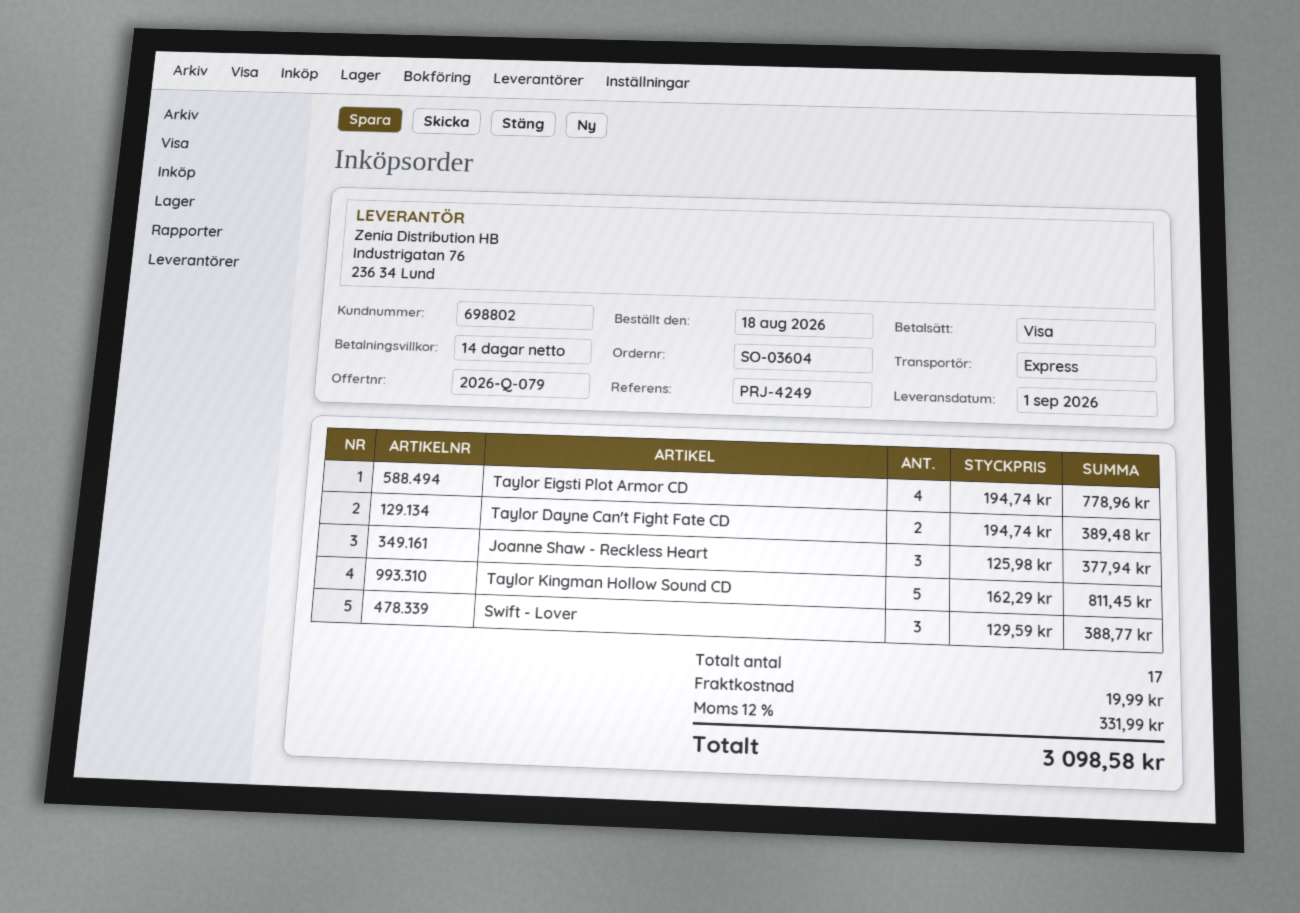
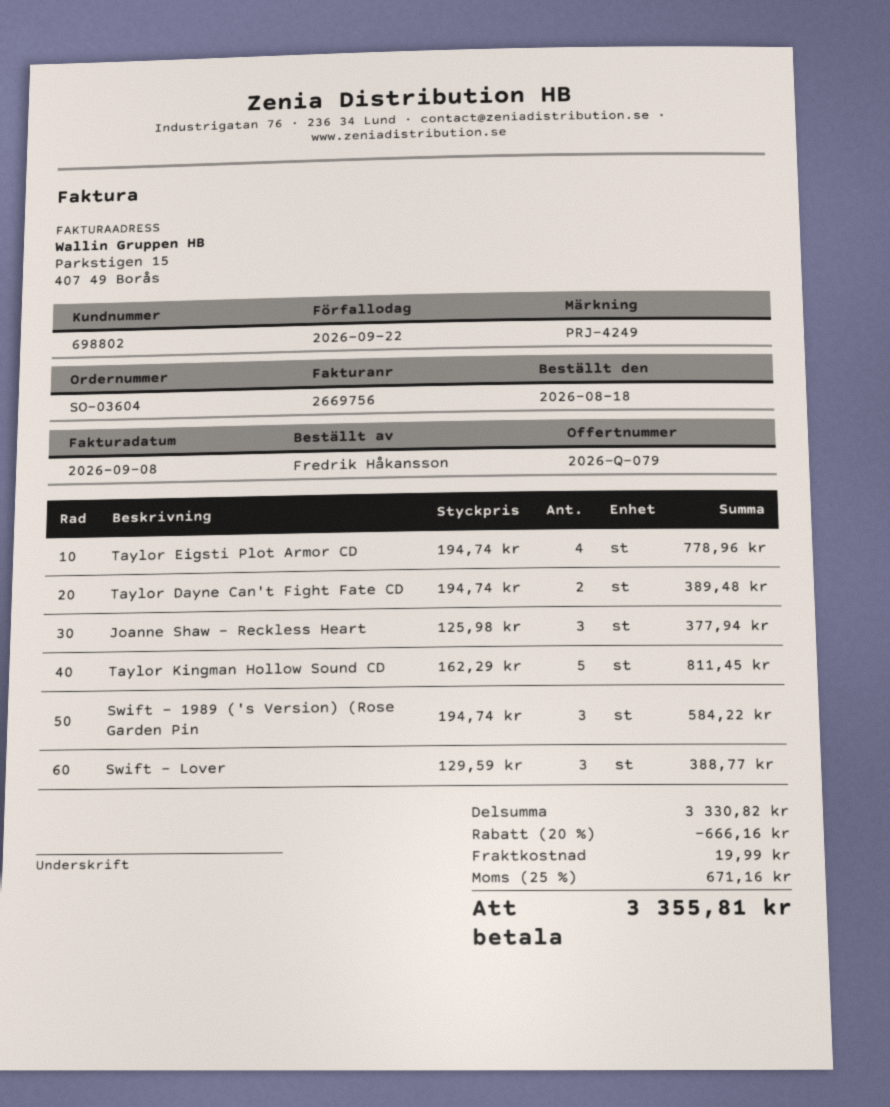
Swift - 1989 ('s Version) (Rose Garden Pin: none -> 3 x 194.74 = 584.22
discount: none -> 20% = 666.16
tax: 12% = 331.99 -> 25% = 671.16
total: 3098.58 -> 3355.81

